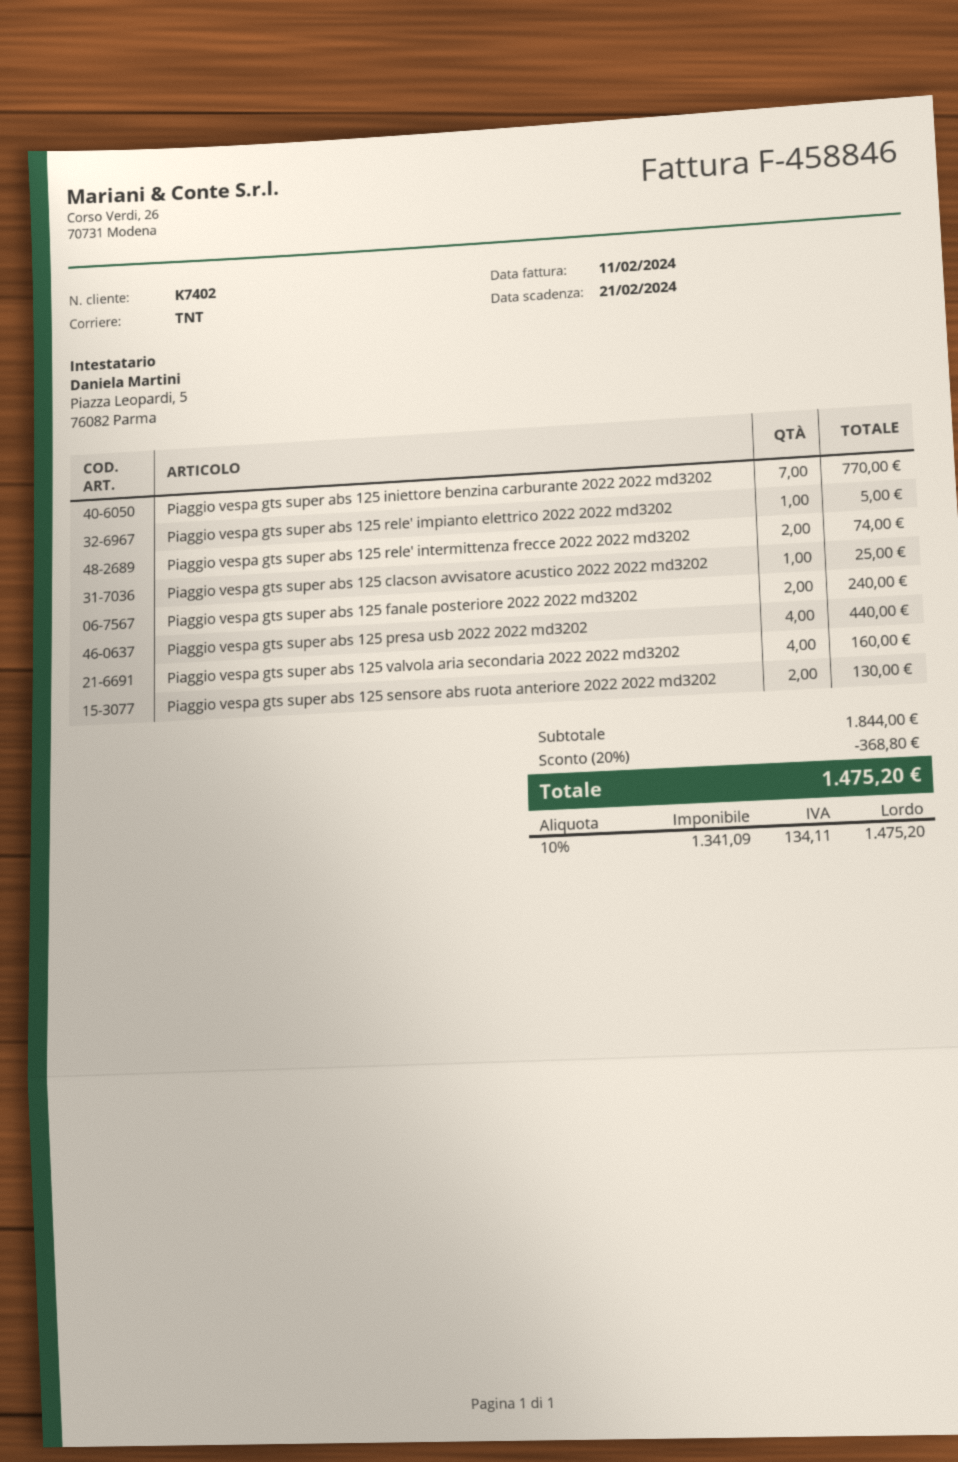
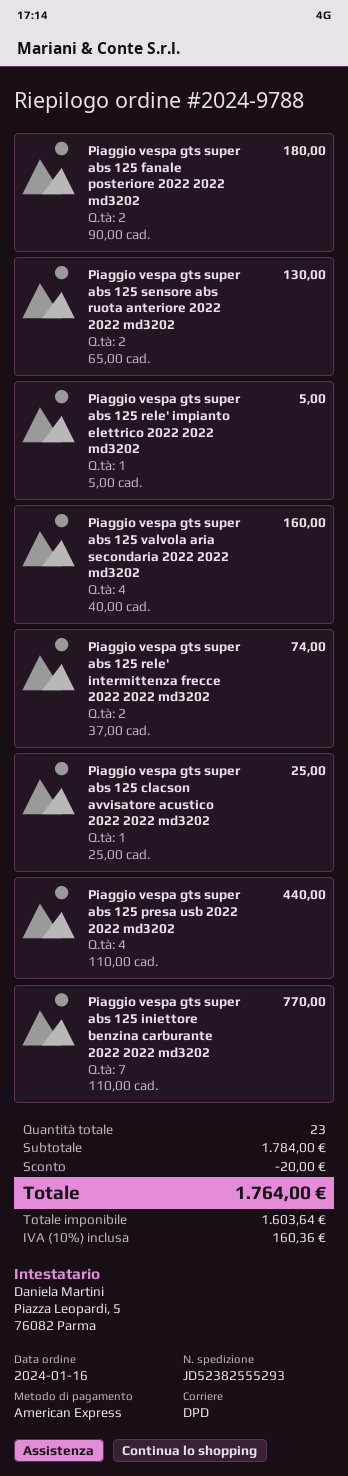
shipping method: TNT -> DPD
Piaggio vespa gts super abs 125 fanale posteriore 2022 2022 md3202: 2 for 240.00 -> 2 for 180.00
subtotal: 1844.00 -> 1784.00
discount: 368.80 -> 20.00
net: 1341.09 -> 1603.64
tax: 10% = 134.11 -> 10% = 160.36
total: 1475.20 -> 1764.00

